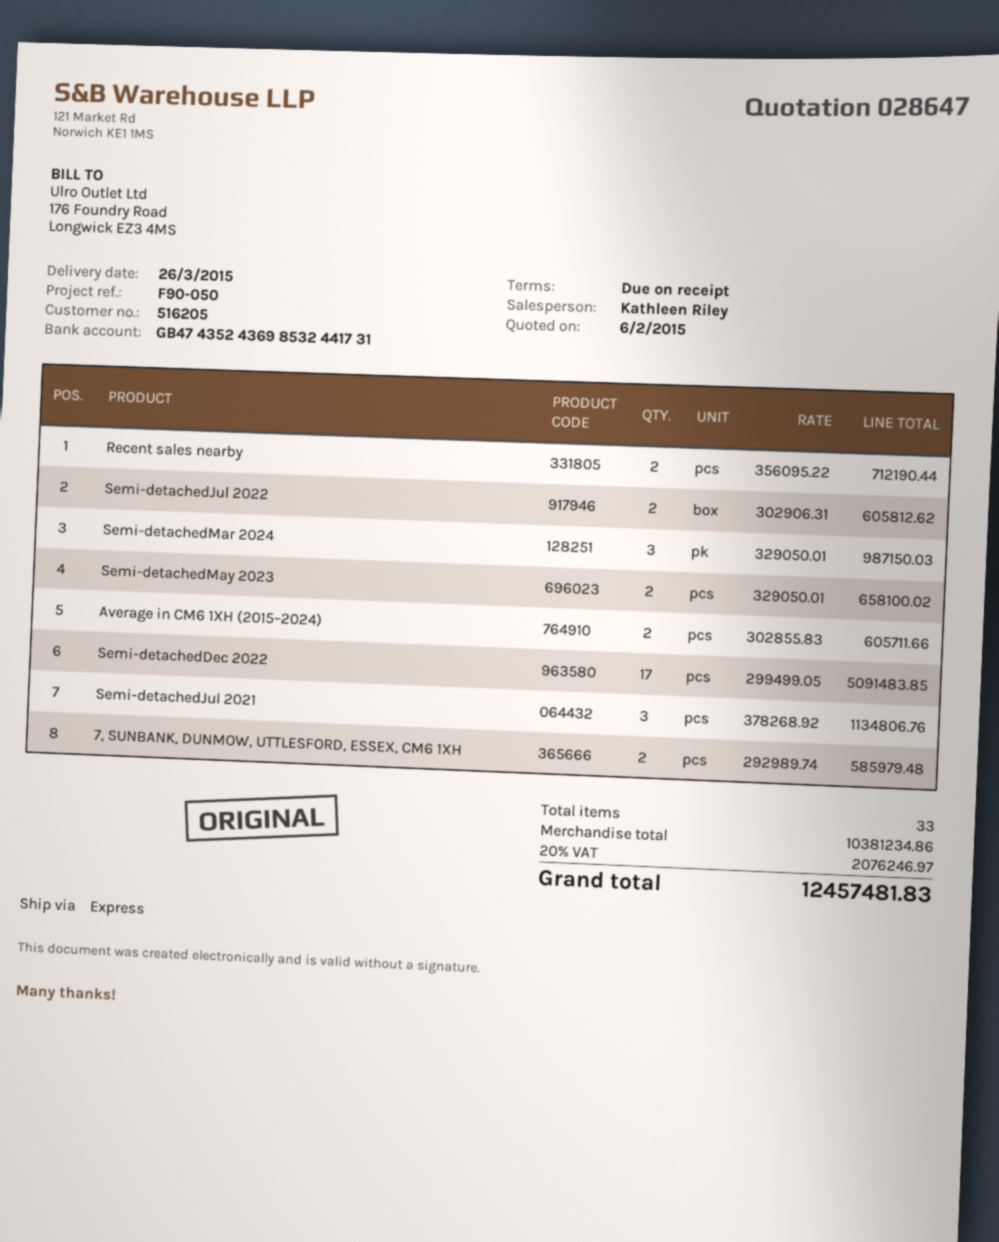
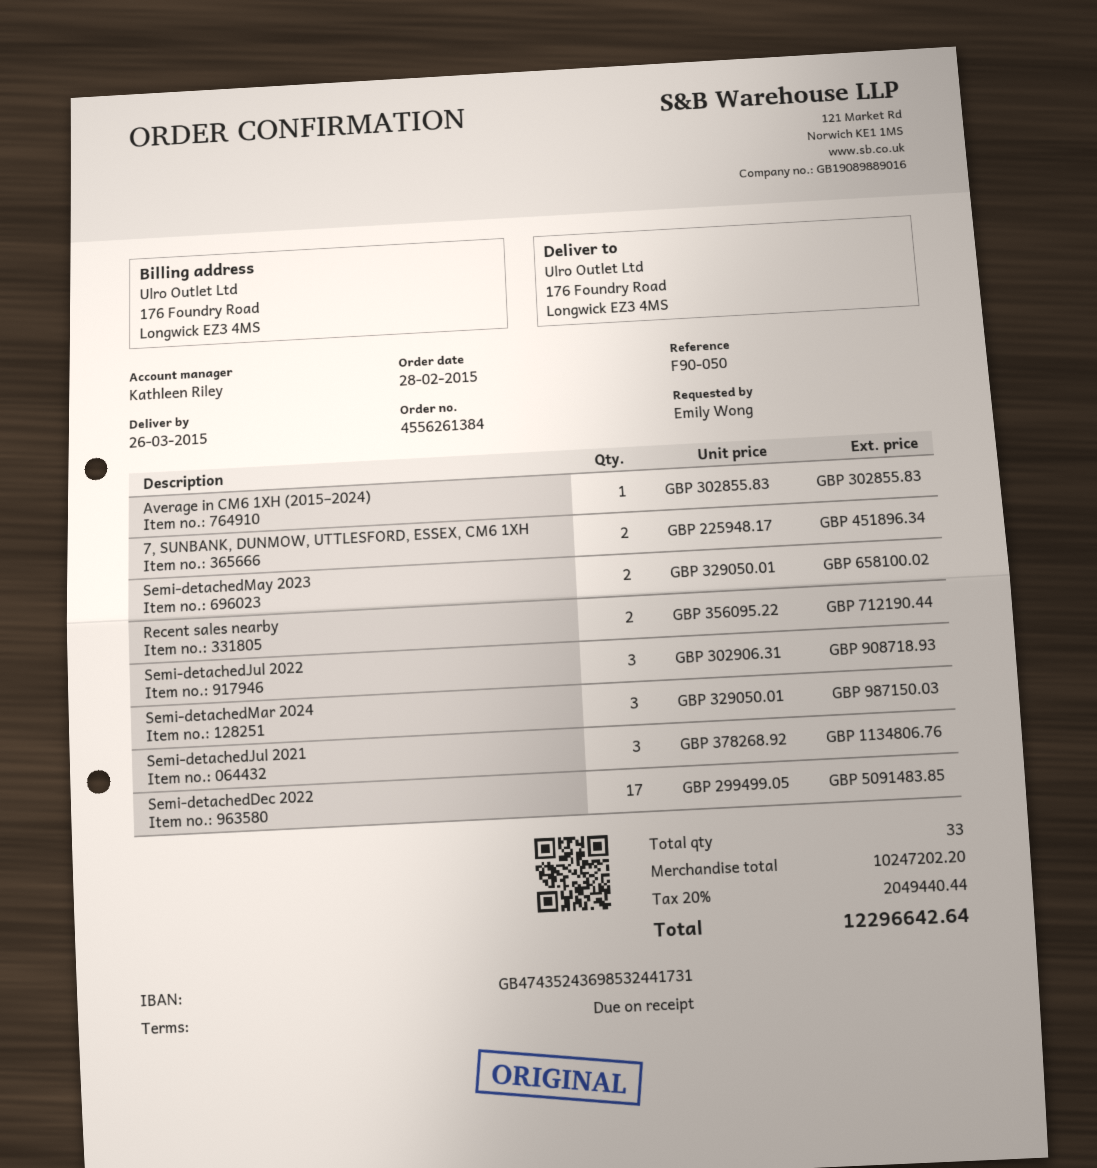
Semi-detachedJul 2022: 2 x 302906.31 = 605812.62 -> 3 x 302906.31 = 908718.93
Average in CM6 1XH (2015–2024): 2 x 302855.83 = 605711.66 -> 1 x 302855.83 = 302855.83
7, SUNBANK, DUNMOW, UTTLESFORD, ESSEX, CM6 1XH: 2 x 292989.74 = 585979.48 -> 2 x 225948.17 = 451896.34
subtotal: 10381234.86 -> 10247202.20
tax: 20% = 2076246.97 -> 20% = 2049440.44
total: 12457481.83 -> 12296642.64

